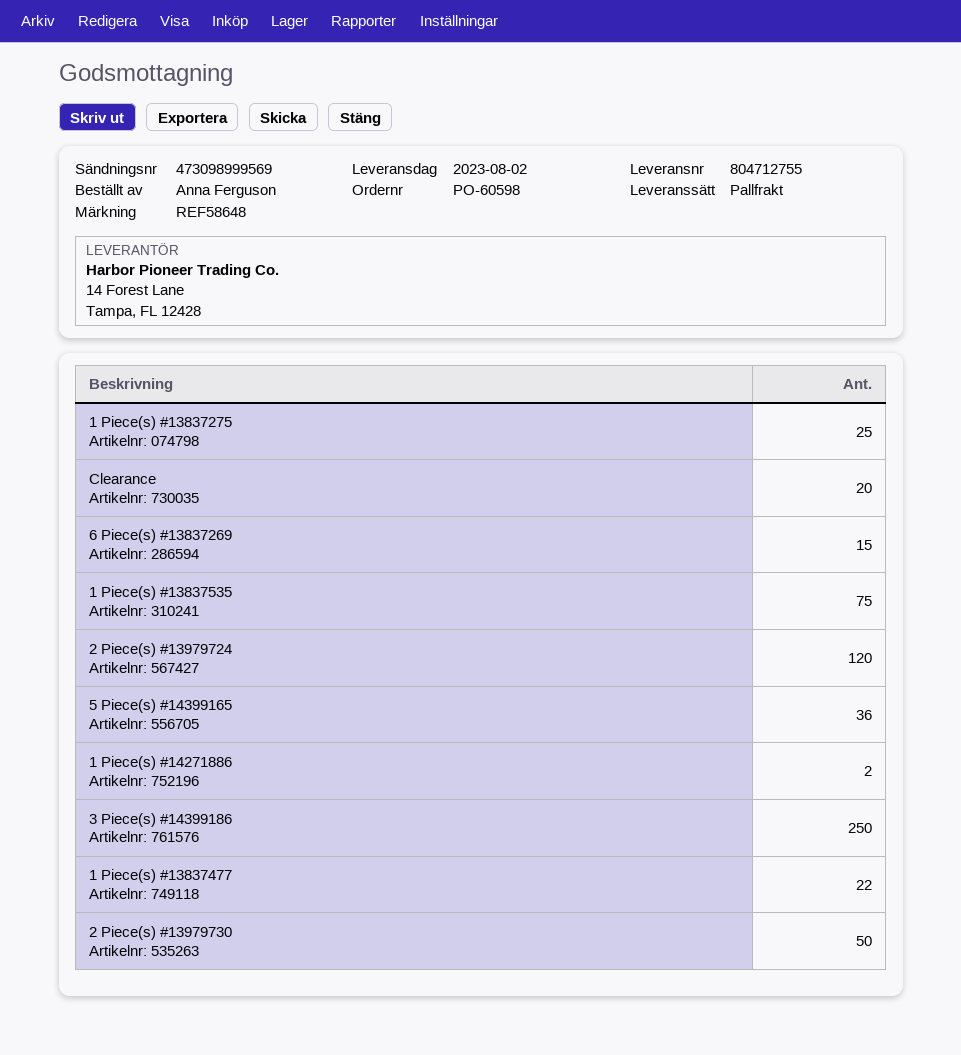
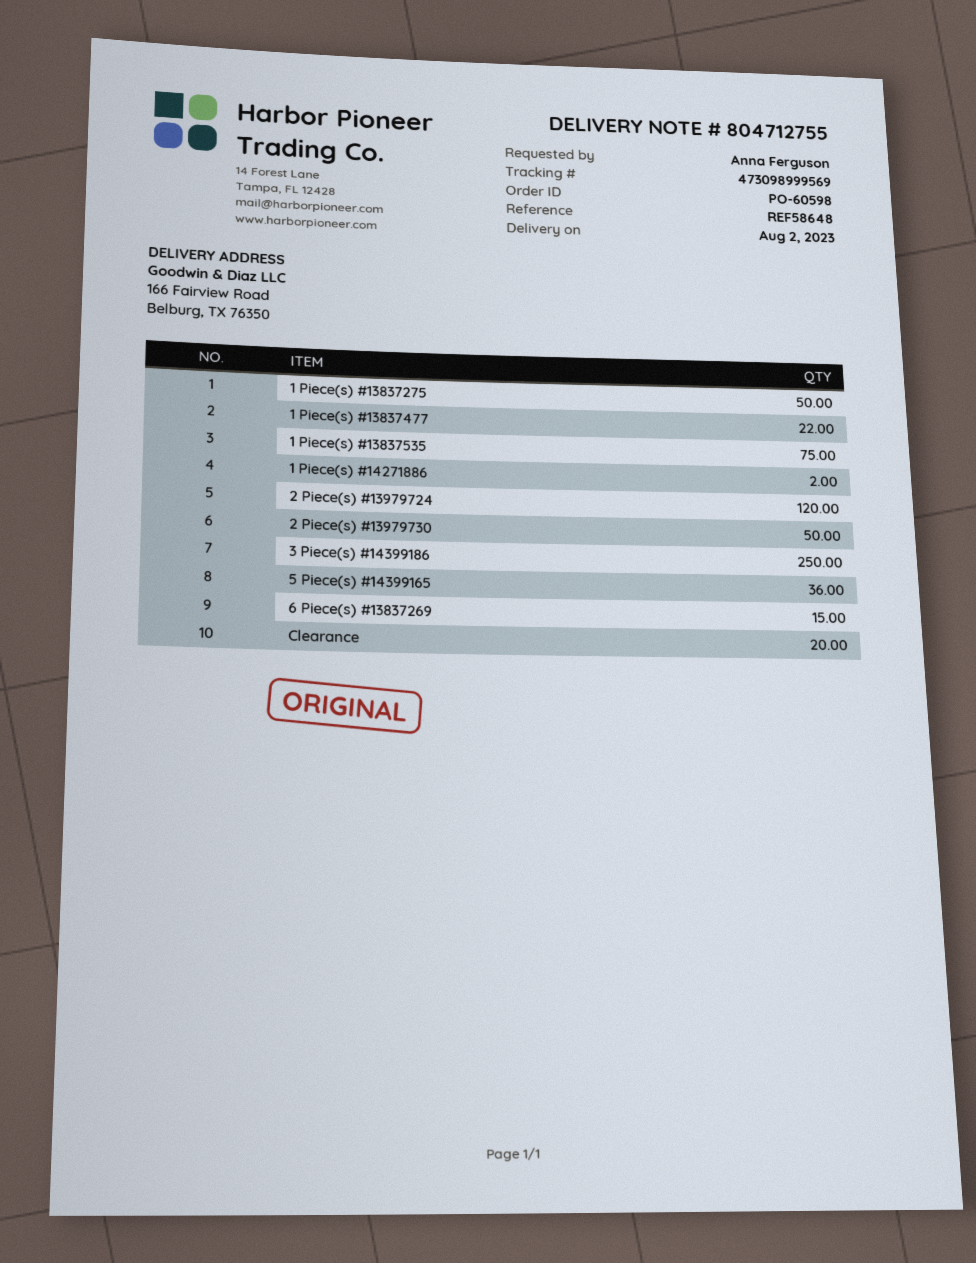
1 Piece(s) #13837275: 25 -> 50

